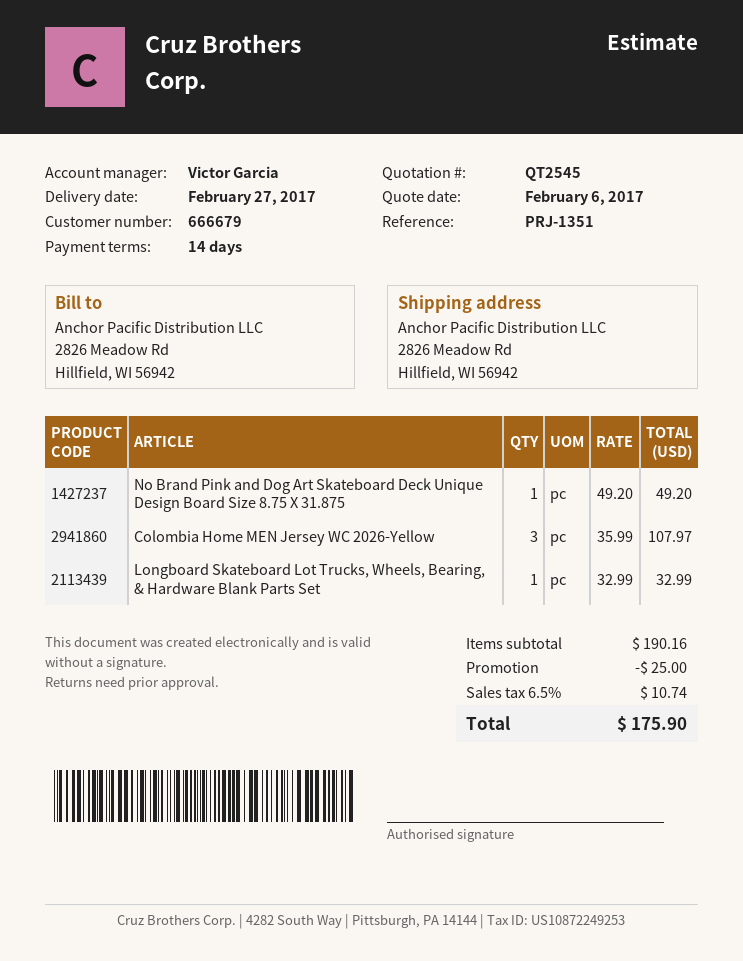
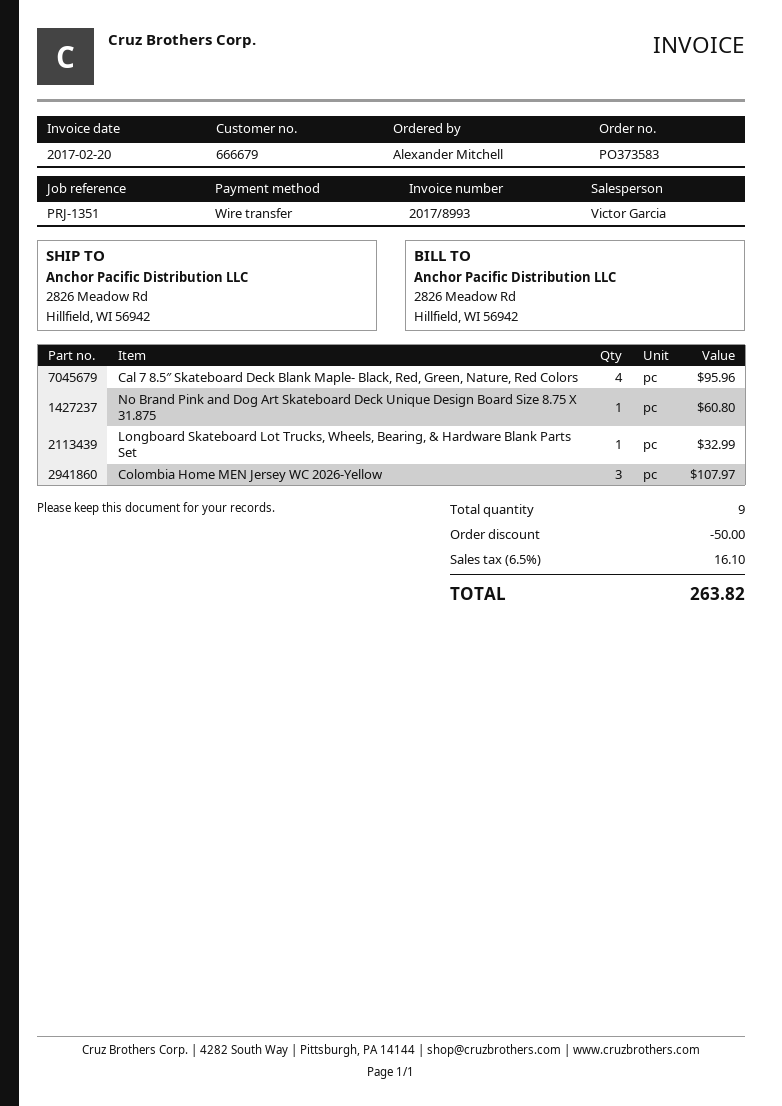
No Brand Pink and Dog Art Skateboard Deck Unique Design Board Size 8.75 X 31.875: 1 for 49.20 -> 1 for 60.80
Cal 7 8.5″ Skateboard Deck Blank Maple- Black, Red, Green, Nature, Red Colors: none -> 4 for 95.96
discount: 25.00 -> 50.00
tax: 6.5% = 10.74 -> 6.5% = 16.10
total: 175.90 -> 263.82

